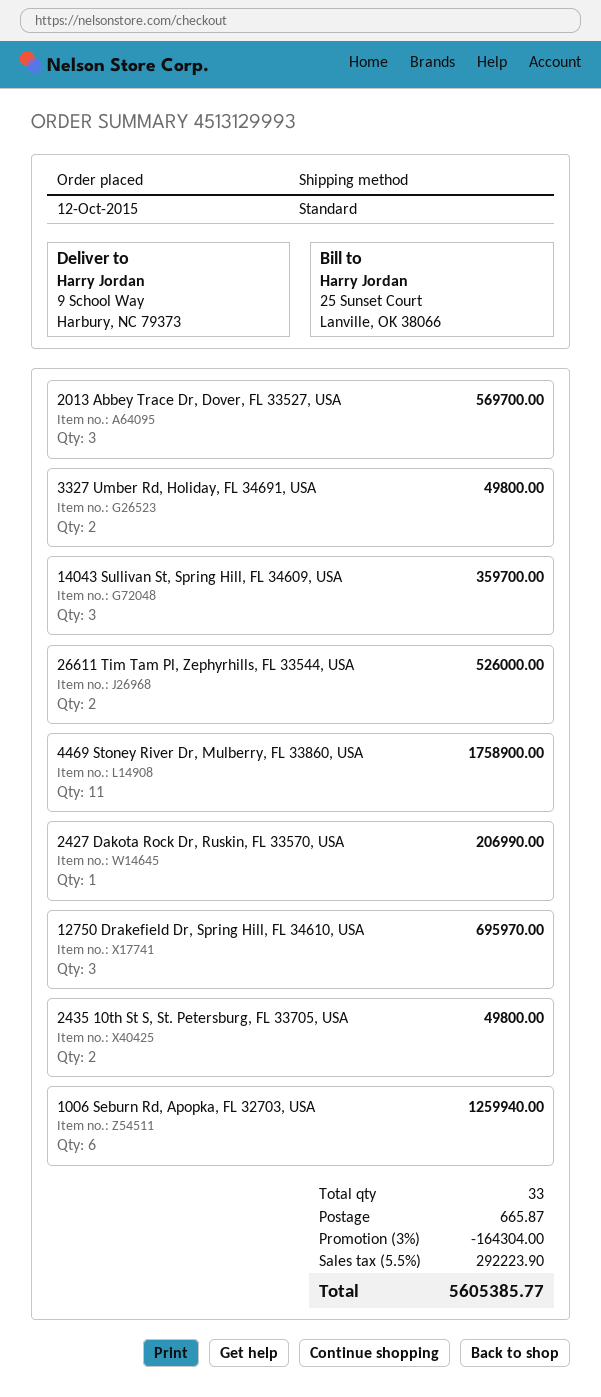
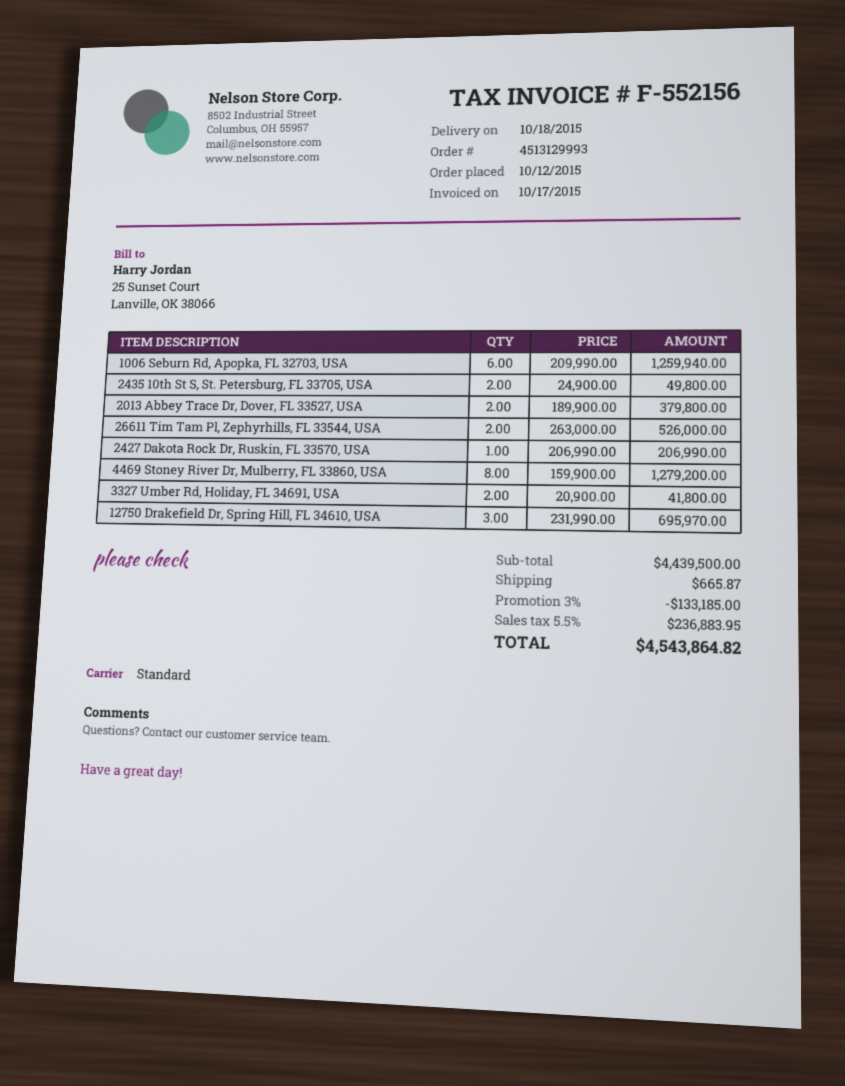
2013 Abbey Trace Dr, Dover, FL 33527, USA: 3 for 569700.00 -> 2 for 379800.00
3327 Umber Rd, Holiday, FL 34691, USA: 2 for 49800.00 -> 2 for 41800.00
14043 Sullivan St, Spring Hill, FL 34609, USA: 3 for 359700.00 -> none
4469 Stoney River Dr, Mulberry, FL 33860, USA: 11 for 1758900.00 -> 8 for 1279200.00
discount: 3% = 164304.00 -> 3% = 133185.00
tax: 5.5% = 292223.90 -> 5.5% = 236883.95
total: 5605385.77 -> 4543864.82

